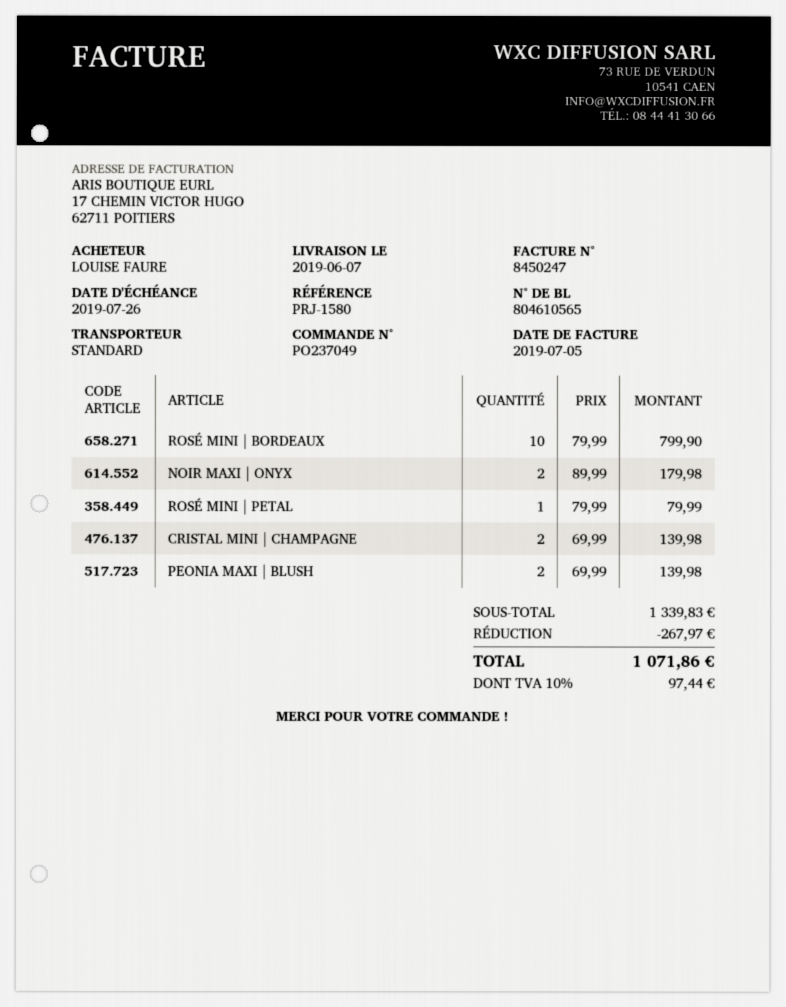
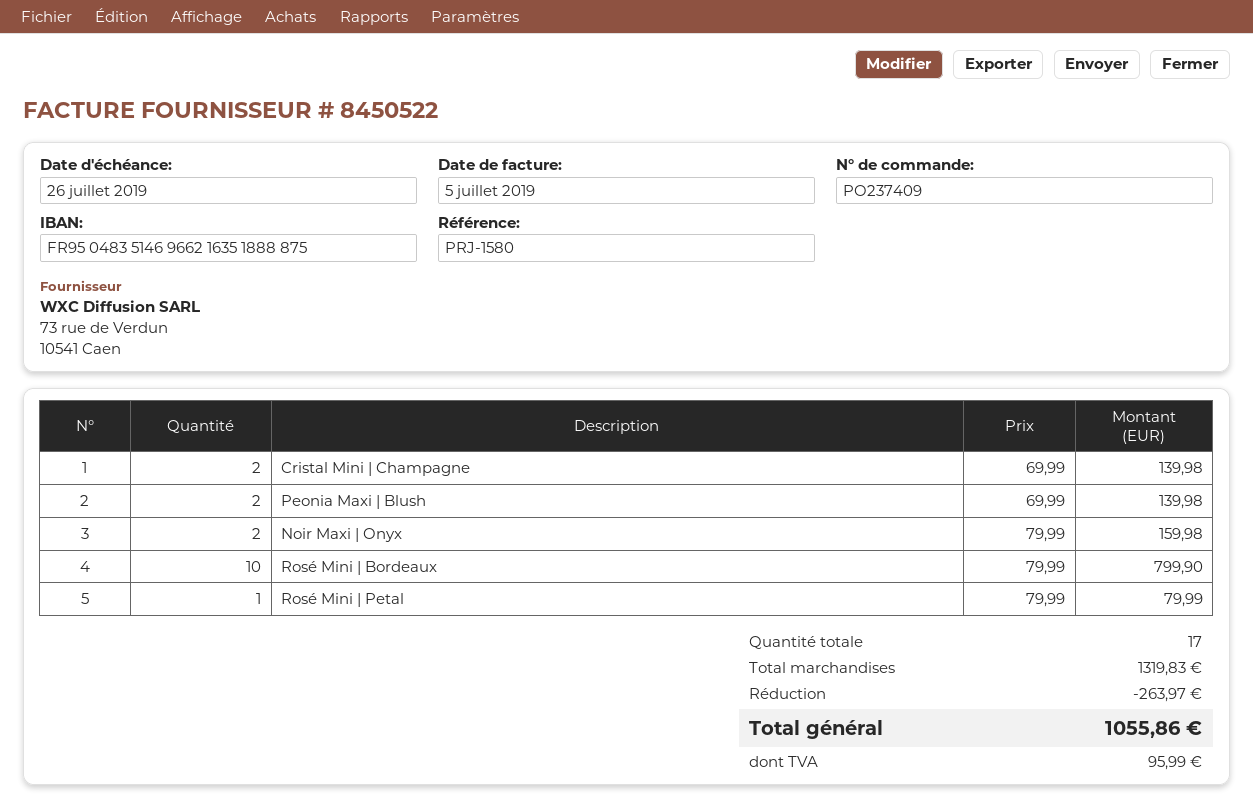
order number: PO237049 -> PO237409
invoice number: 8450247 -> 8450522
NOIR MAXI | ONYX: 2 x 89.99 = 179.98 -> 2 x 79.99 = 159.98
subtotal: 1339.83 -> 1319.83
discount: 267.97 -> 263.97
tax: 97.44 -> 95.99
total: 1071.86 -> 1055.86

